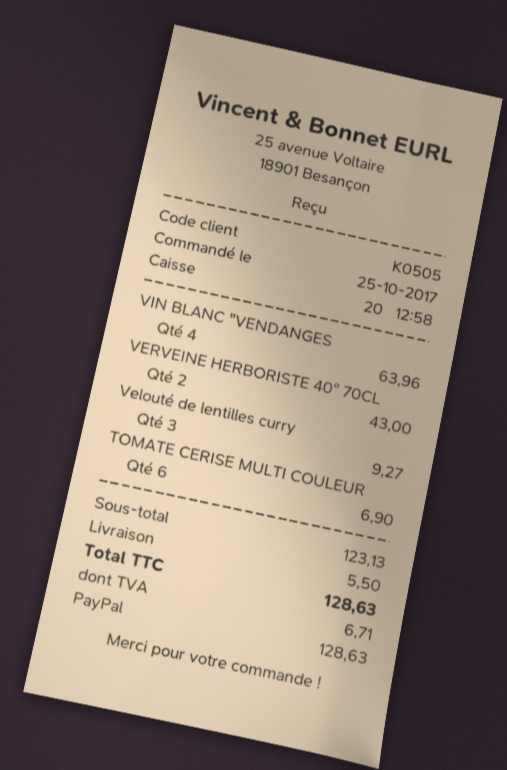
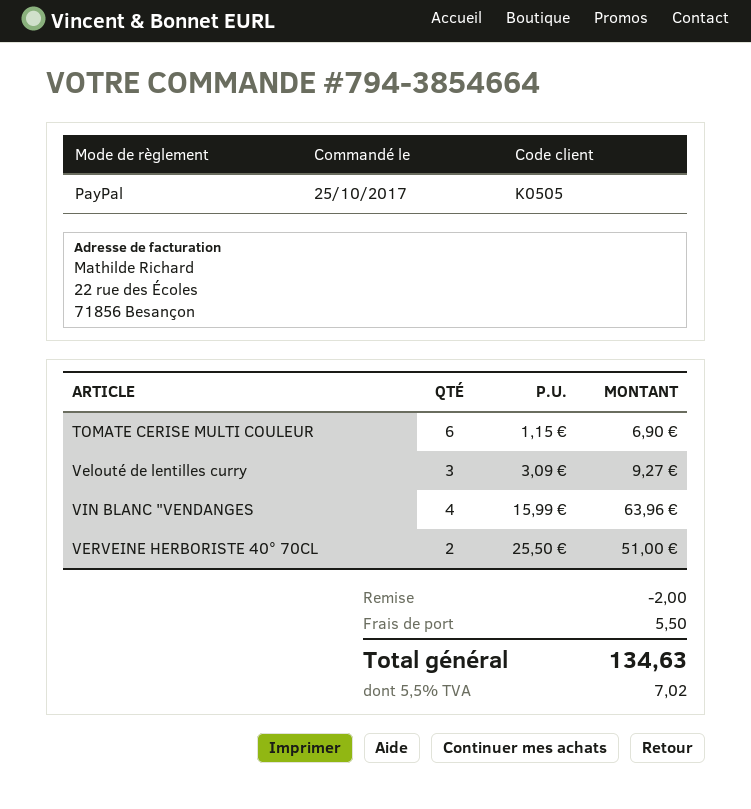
VERVEINE HERBORISTE 40° 70CL: 2 for 43.00 -> 2 for 51.00
discount: none -> 2.00
tax: 6.71 -> 7.02
total: 128.63 -> 134.63

